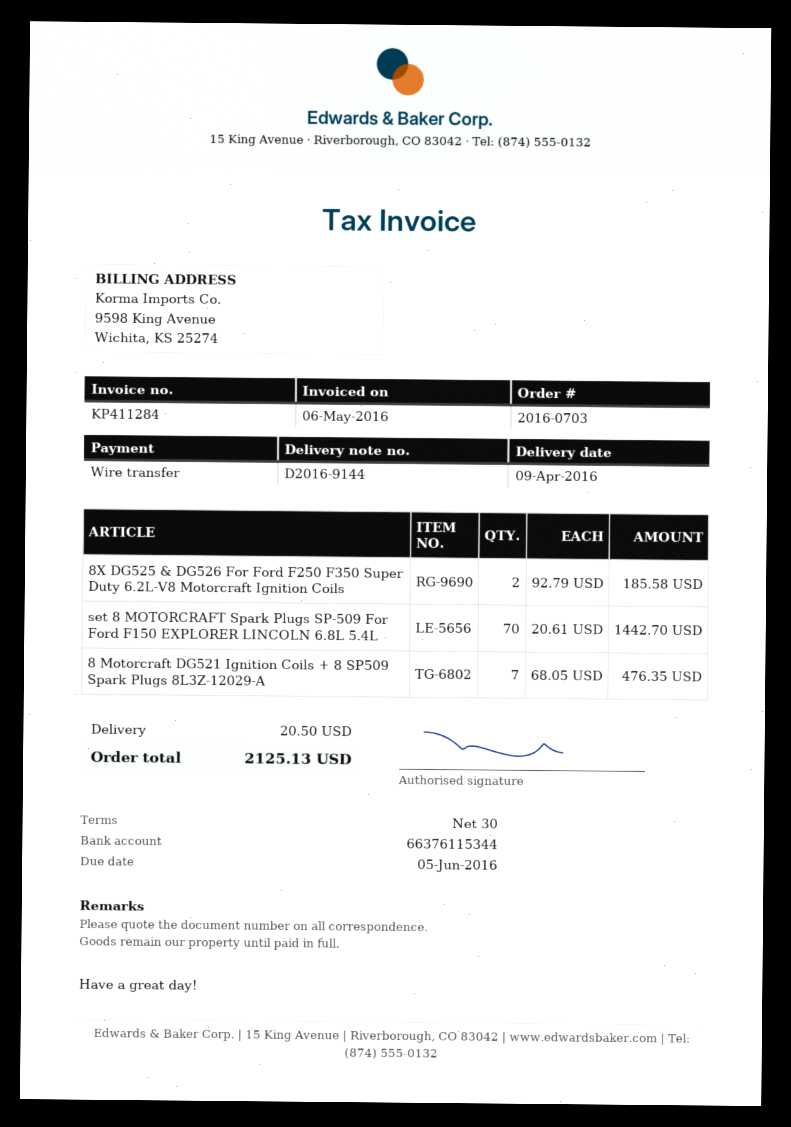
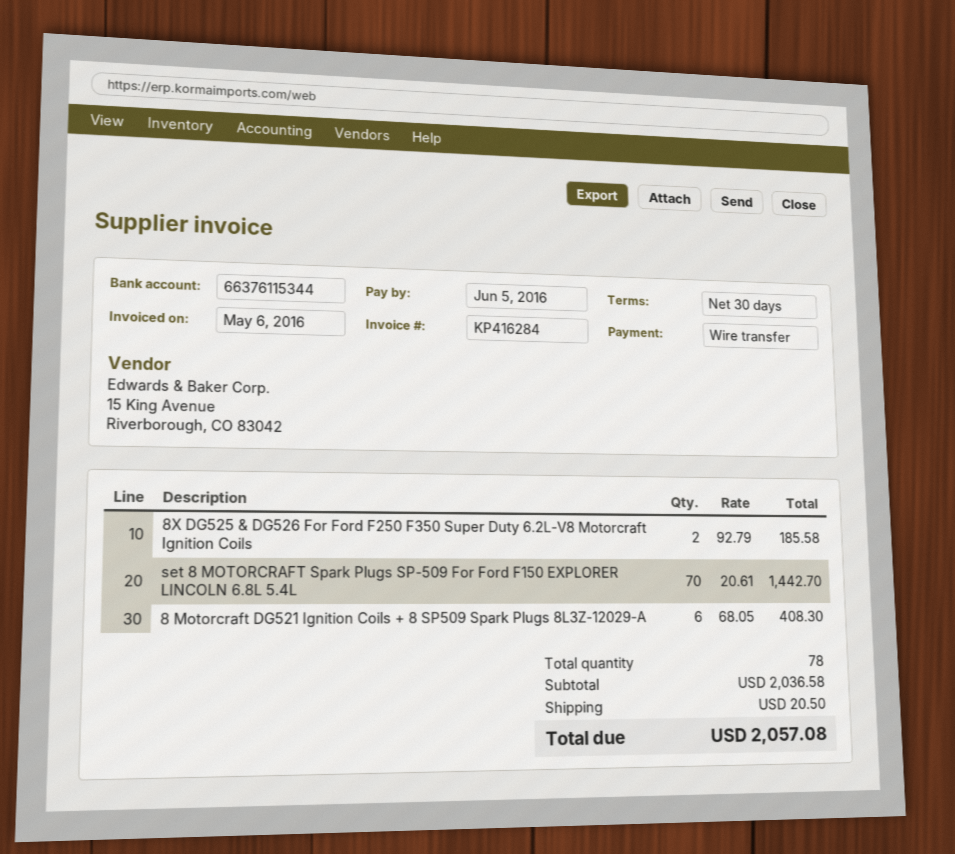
invoice number: KP411284 -> KP416284
8 Motorcraft DG521 Ignition Coils + 8 SP509 Spark Plugs 8L3Z-12029-A: 7 x 68.05 = 476.35 -> 6 x 68.05 = 408.30
total: 2125.13 -> 2057.08

